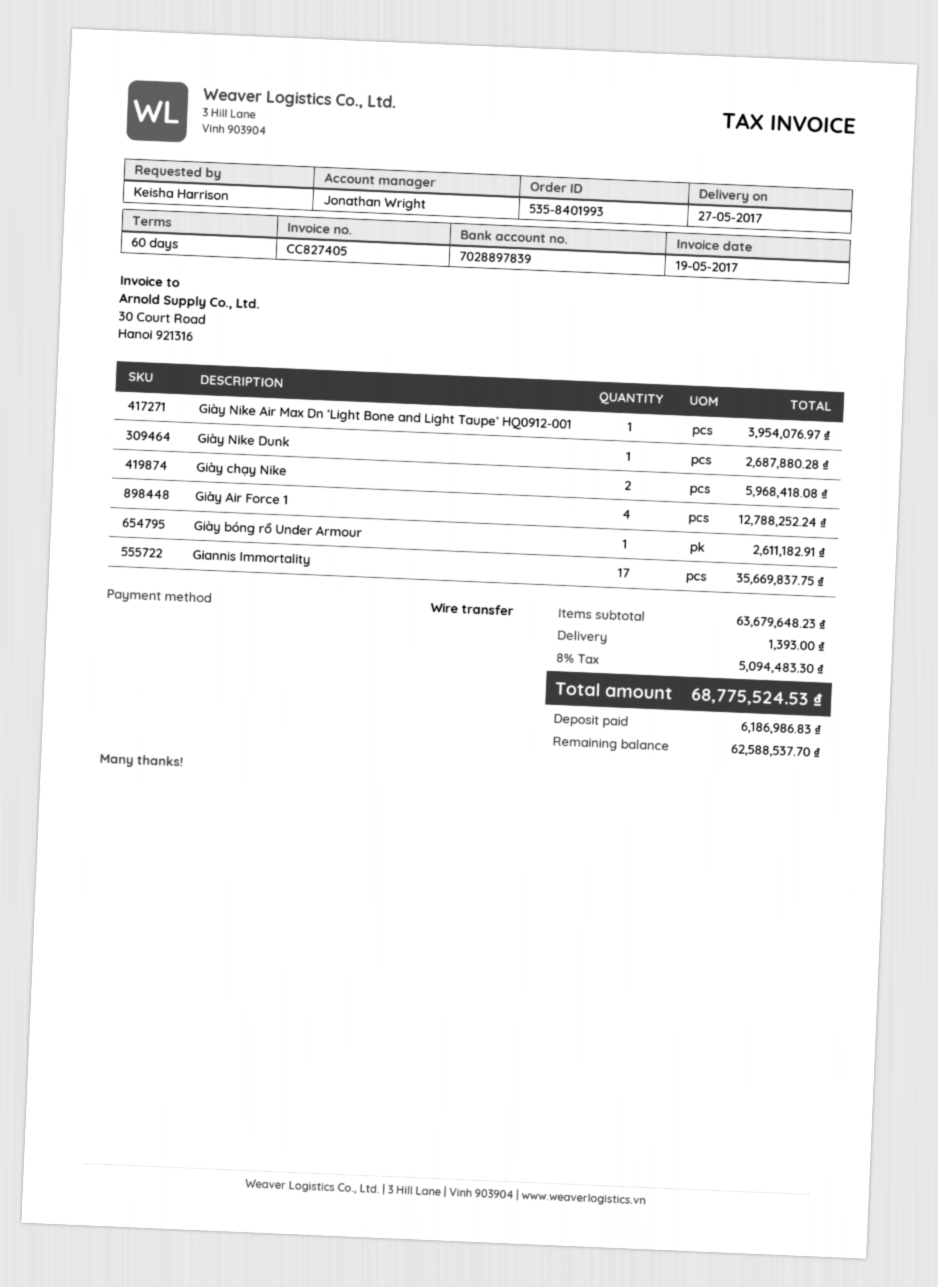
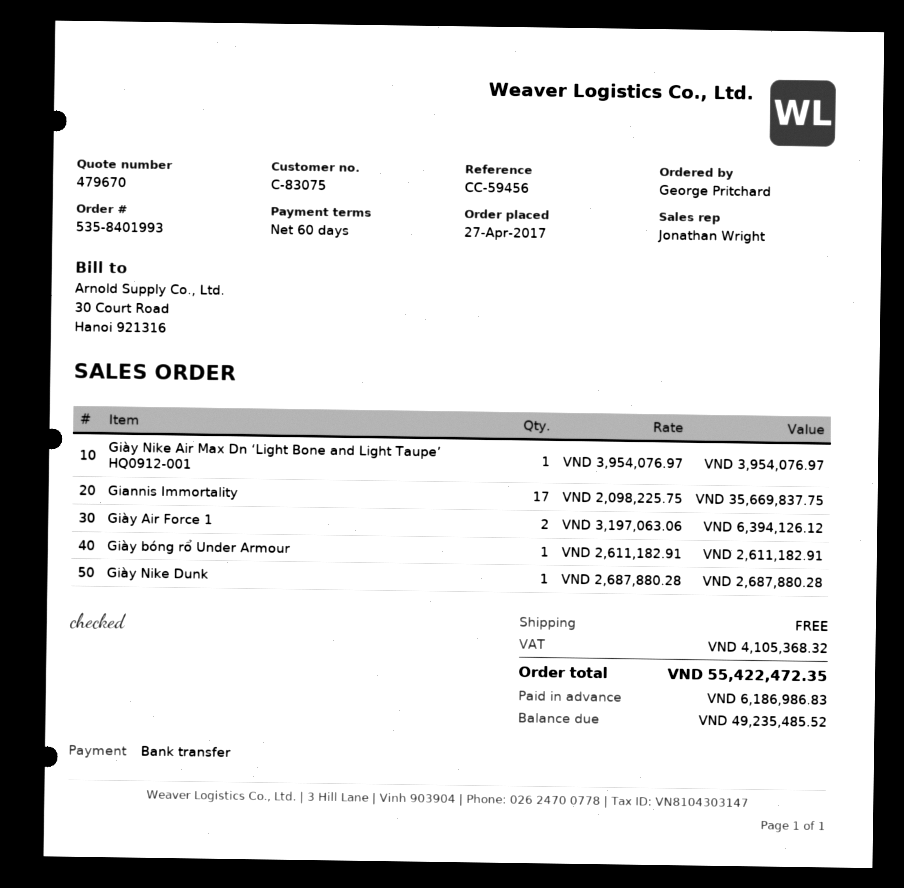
ordered by: Keisha Harrison -> George Pritchard
Giày chạy Nike: 2 for 5968418.08 -> none
Giày Air Force 1: 4 for 12788252.24 -> 2 for 6394126.12
shipping: 1393.00 -> 0.00
tax: 5094483.30 -> 4105368.32
total: 68775524.53 -> 55422472.35
balance: 62588537.70 -> 49235485.52

